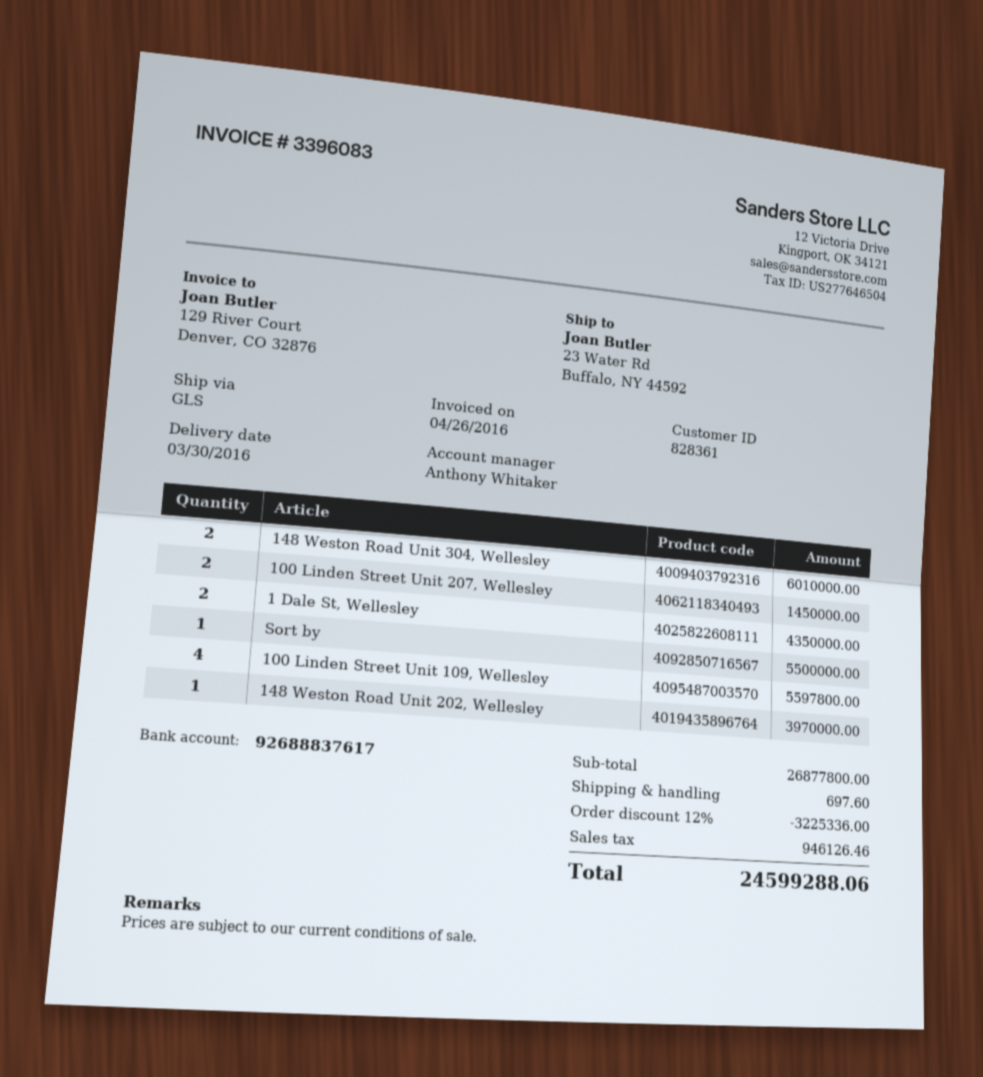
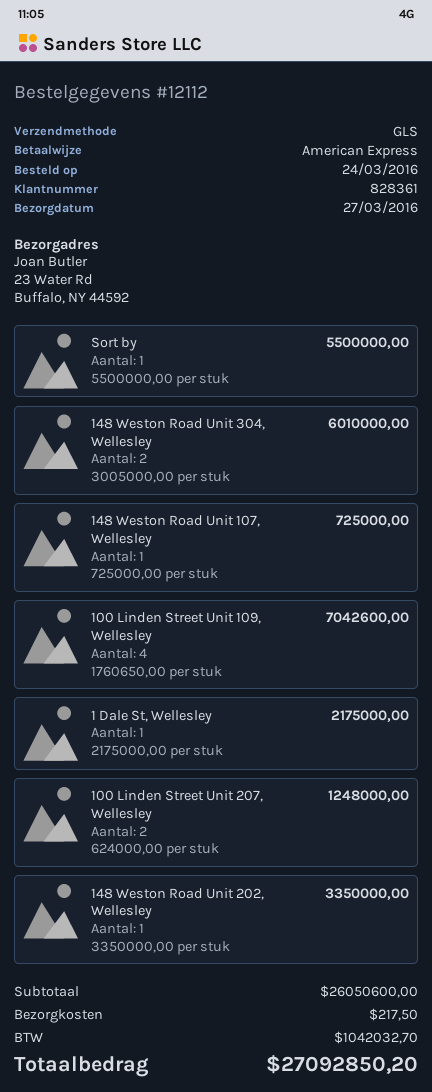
delivery date: 2016-03-30 -> 2016-03-27
100 Linden Street Unit 207, Wellesley: 2 for 1450000.00 -> 2 for 1248000.00
1 Dale St, Wellesley: 2 for 4350000.00 -> 1 for 2175000.00
100 Linden Street Unit 109, Wellesley: 4 for 5597800.00 -> 4 for 7042600.00
148 Weston Road Unit 202, Wellesley: 1 for 3970000.00 -> 1 for 3350000.00
148 Weston Road Unit 107, Wellesley: none -> 1 for 725000.00
subtotal: 26877800.00 -> 26050600.00
discount: 12% = 3225336.00 -> none
shipping: 697.60 -> 217.50
tax: 946126.46 -> 1042032.70
total: 24599288.06 -> 27092850.20

